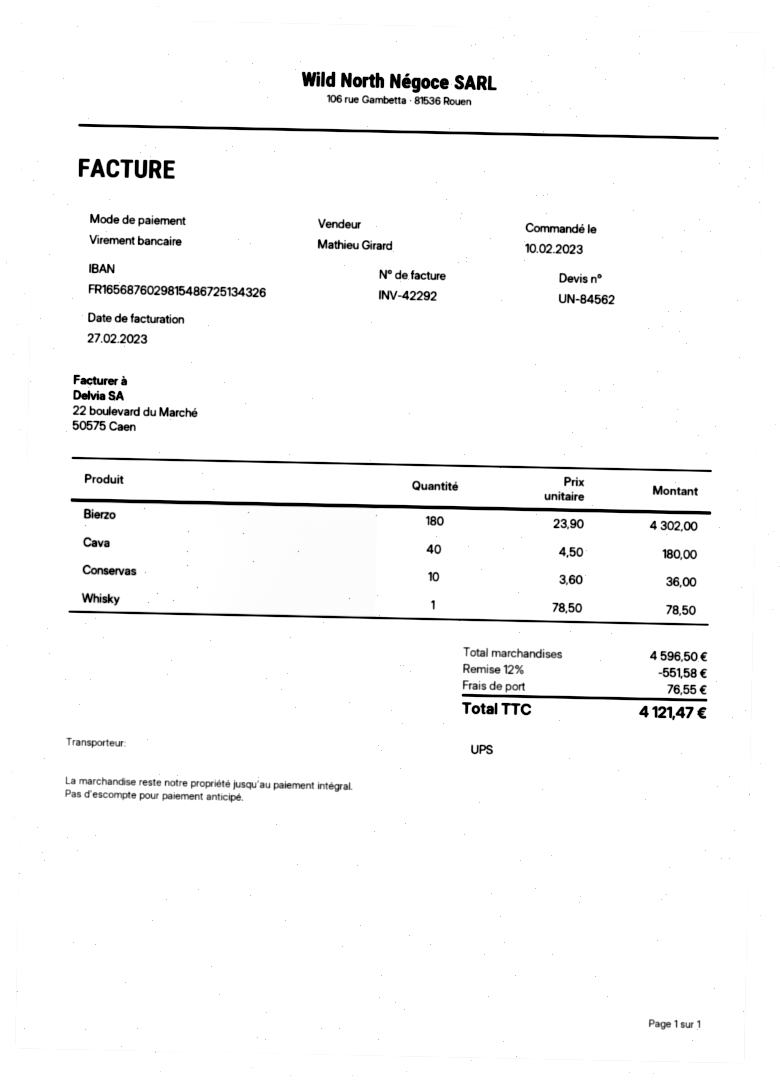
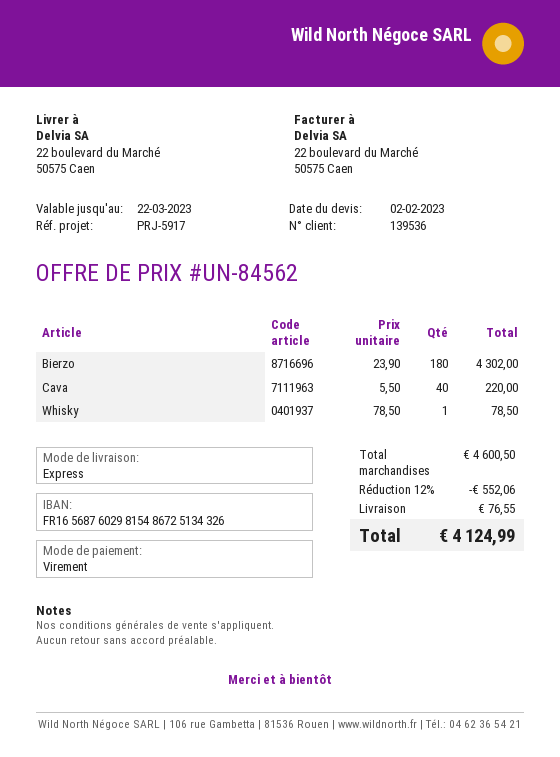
shipping method: UPS -> express
Cava: 40 x 4.50 = 180.00 -> 40 x 5.50 = 220.00
Conservas: 10 x 3.60 = 36.00 -> none
subtotal: 4596.50 -> 4600.50
discount: 12% = 551.58 -> 12% = 552.06
total: 4121.47 -> 4124.99

